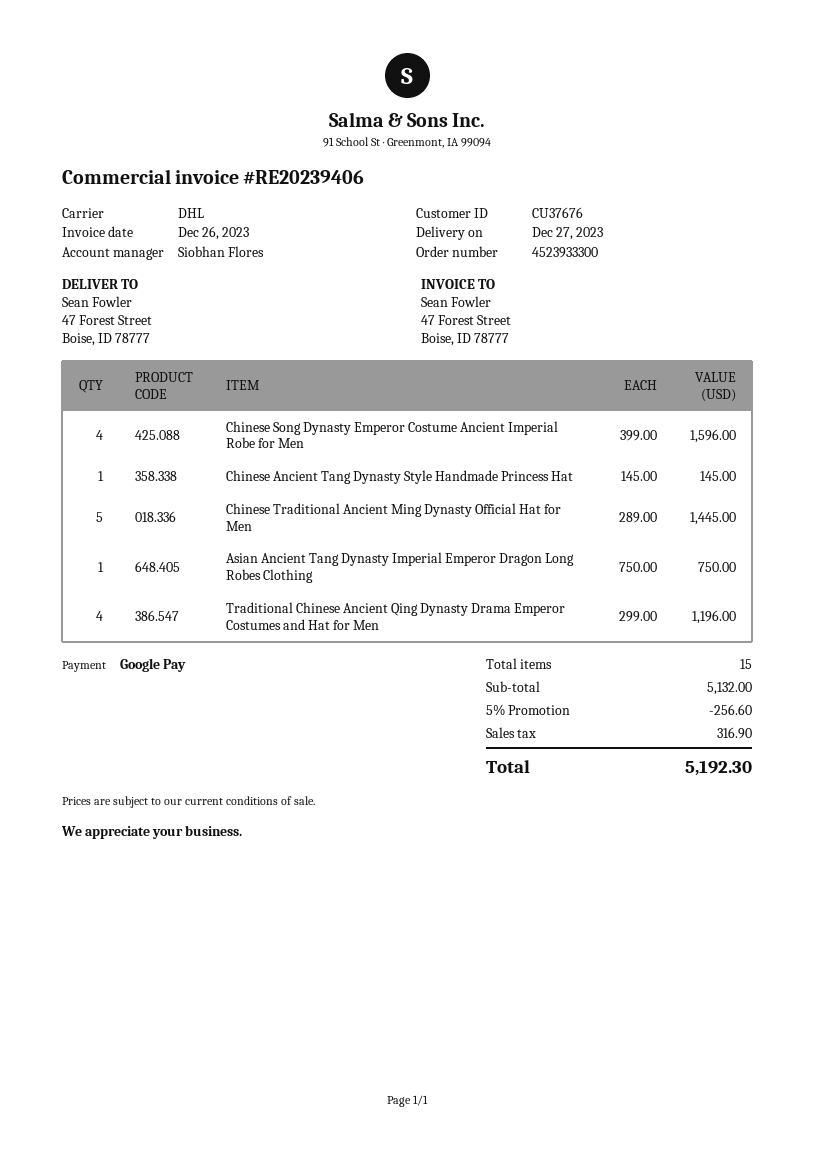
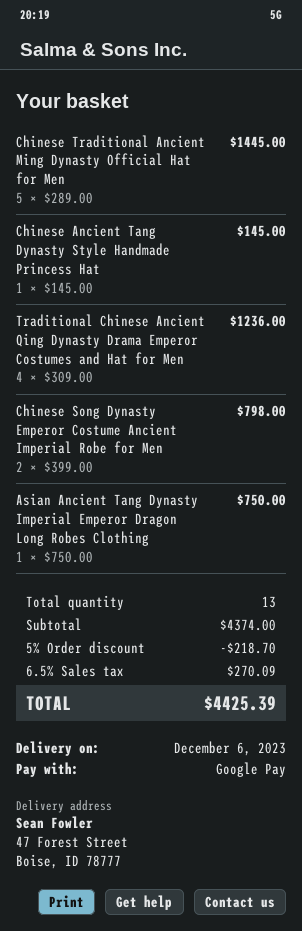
delivery date: 2023-12-27 -> 2023-12-06
Chinese Song Dynasty Emperor Costume Ancient Imperial Robe for Men: 4 x 399.00 = 1596.00 -> 2 x 399.00 = 798.00
Traditional Chinese Ancient Qing Dynasty Drama Emperor Costumes and Hat for Men: 4 x 299.00 = 1196.00 -> 4 x 309.00 = 1236.00
total quantity: 15 -> 13
subtotal: 5132.00 -> 4374.00
discount: 5% = 256.60 -> 5% = 218.70
tax: 316.90 -> 270.09
total: 5192.30 -> 4425.39

